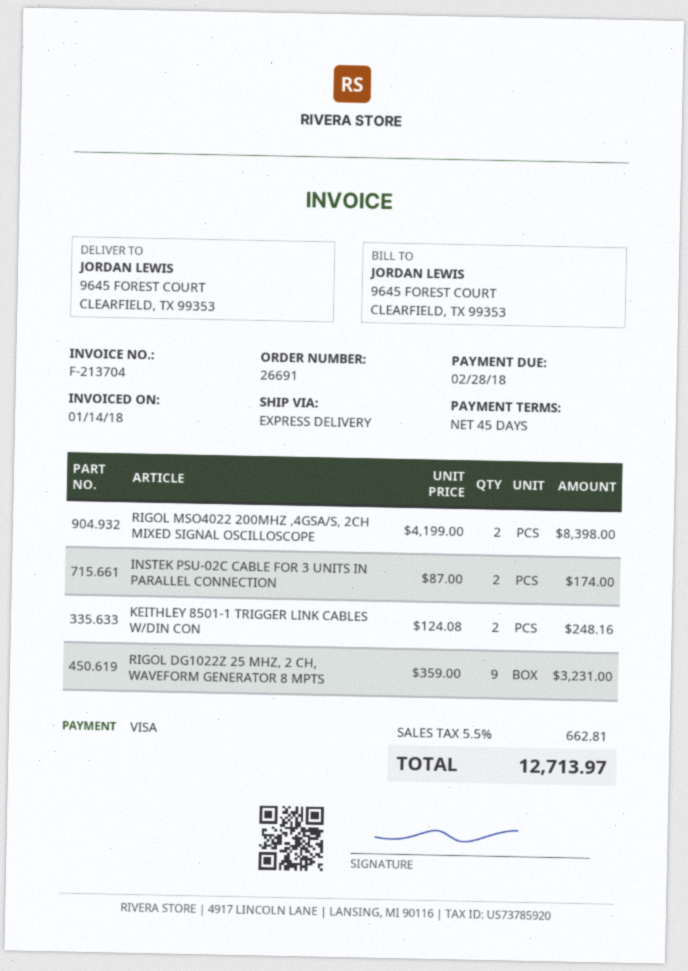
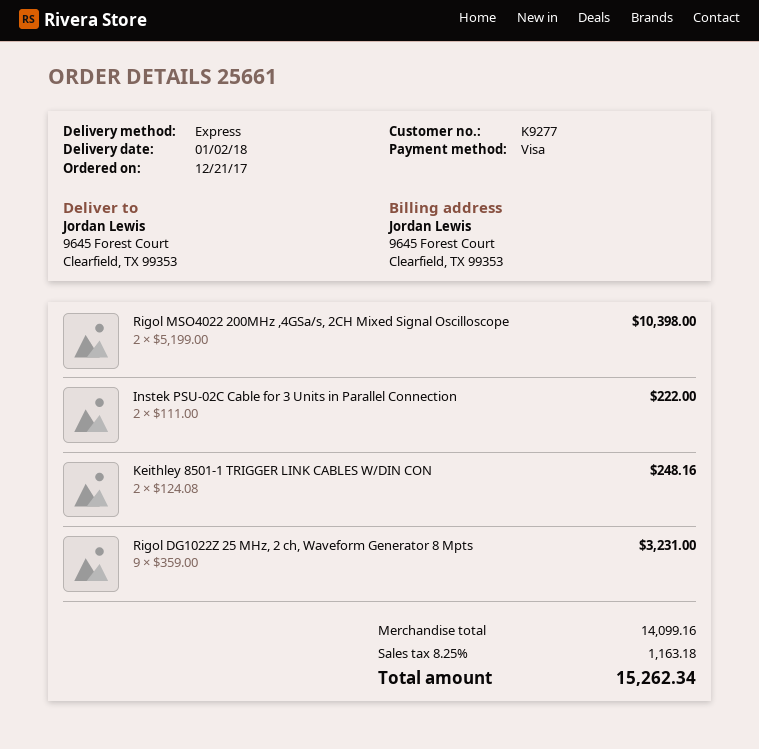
order number: 26691 -> 25661
RIGOL MSO4022 200MHZ ,4GSA/S, 2CH MIXED SIGNAL OSCILLOSCOPE: 2 x 4199.00 = 8398.00 -> 2 x 5199.00 = 10398.00
INSTEK PSU-02C CABLE FOR 3 UNITS IN PARALLEL CONNECTION: 2 x 87.00 = 174.00 -> 2 x 111.00 = 222.00
tax: 5.5% = 662.81 -> 8.25% = 1163.18
total: 12713.97 -> 15262.34

